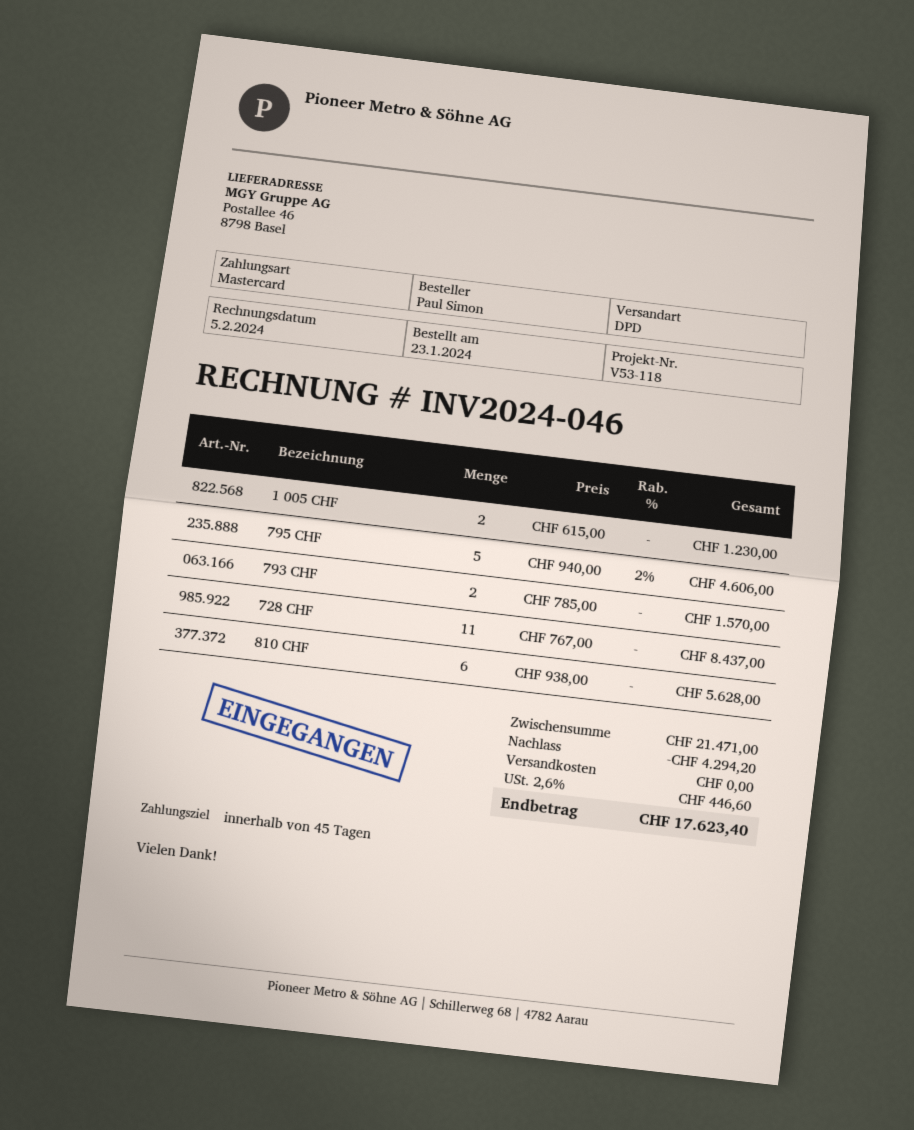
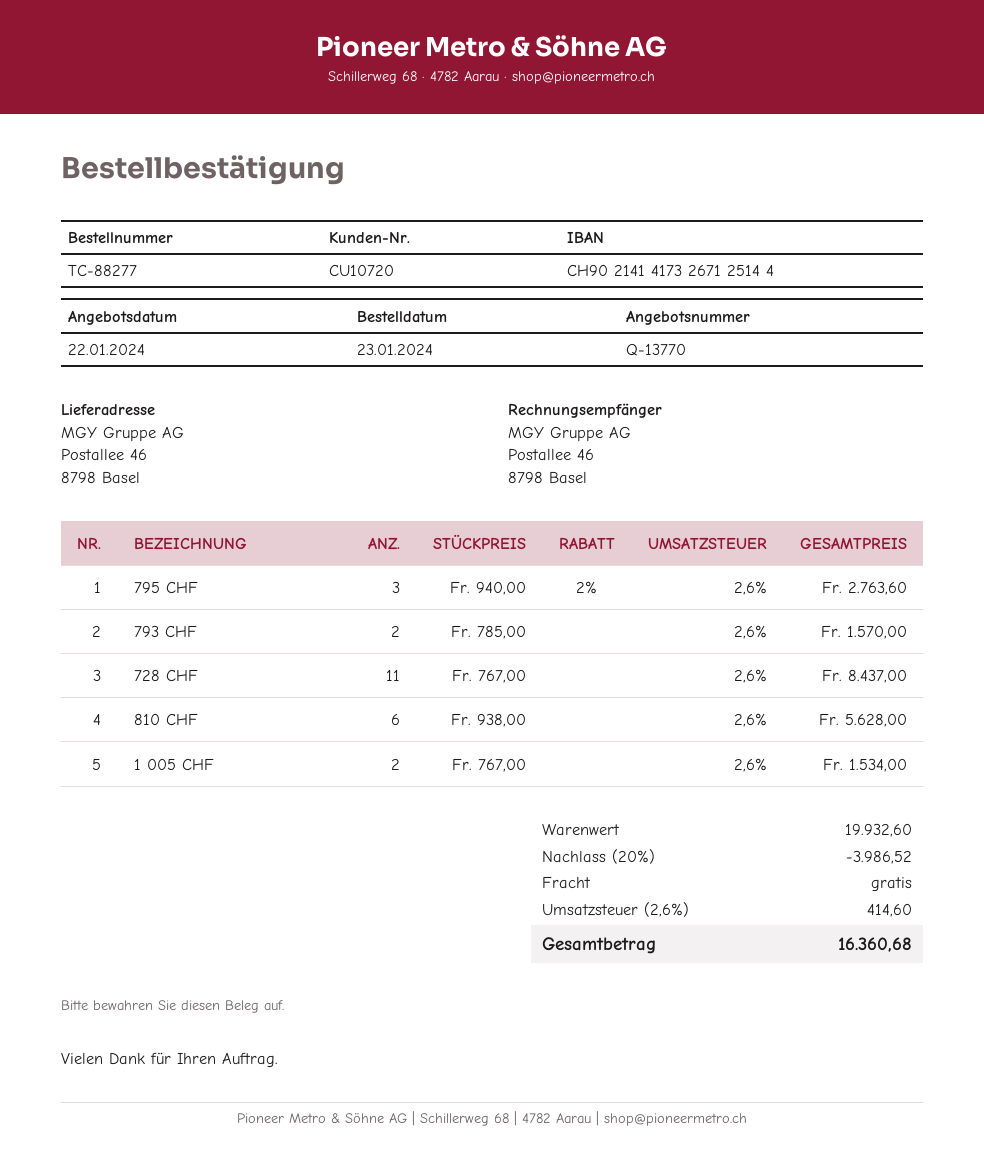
1 005 CHF: 2 x 615.00 = 1230.00 -> 2 x 767.00 = 1534.00
795 CHF: 5 x 940.00 - 2% = 4606.00 -> 3 x 940.00 - 2% = 2763.60
subtotal: 21471.00 -> 19932.60
discount: 4294.20 -> 3986.52
tax: 2.6% = 446.60 -> 2.6% = 414.60
total: 17623.40 -> 16360.68

